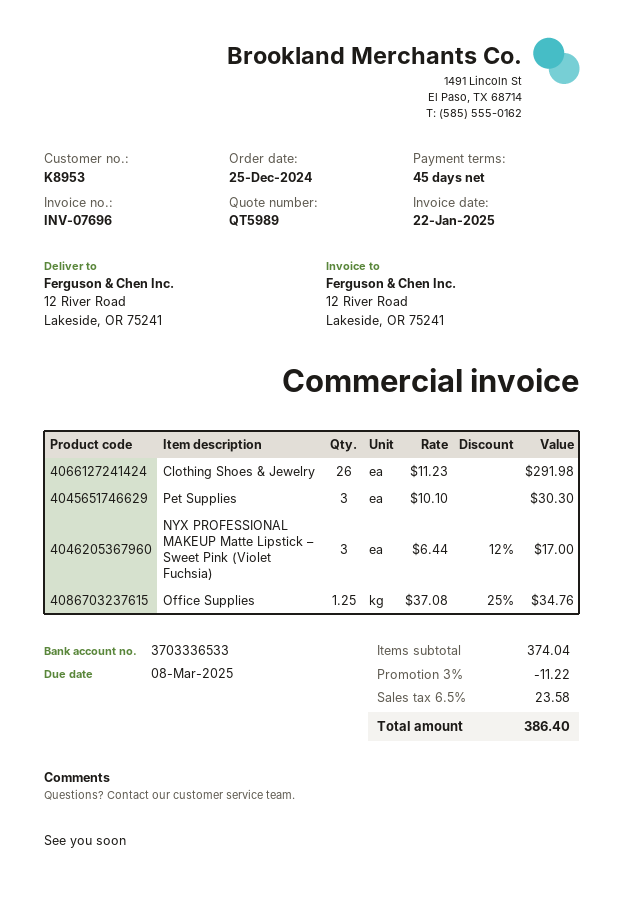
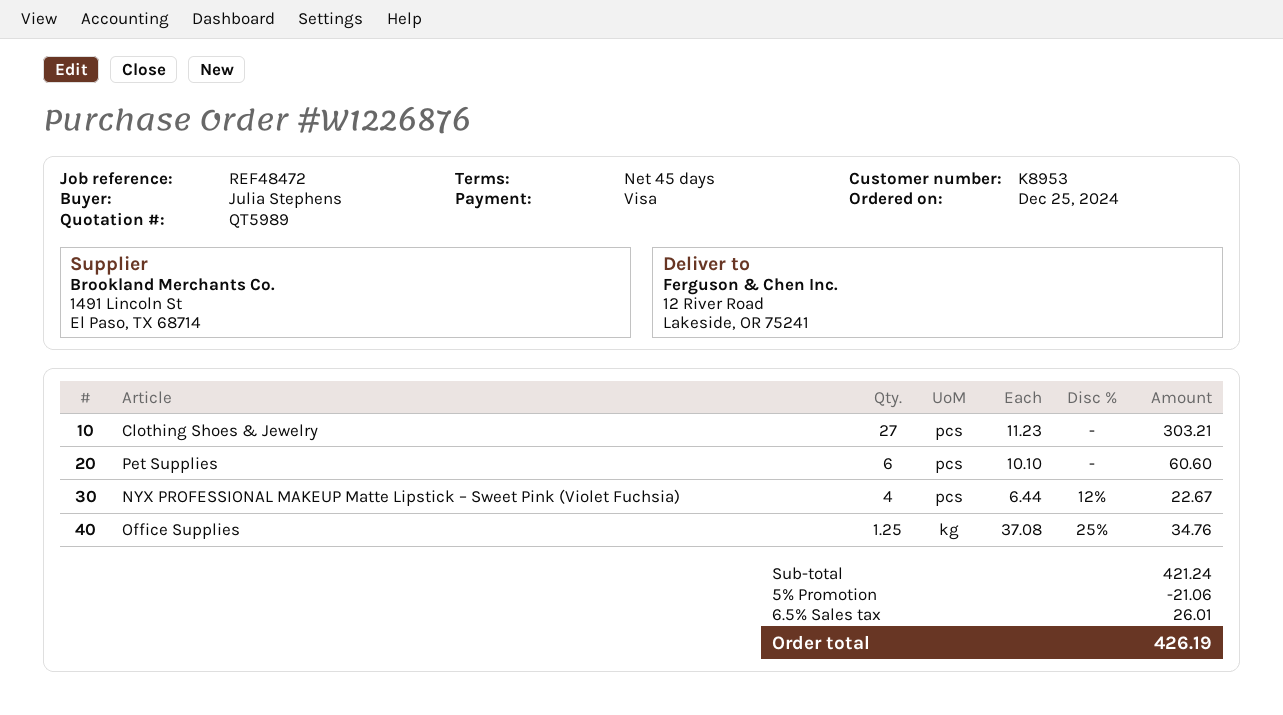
Clothing Shoes & Jewelry: 26 x 11.23 = 291.98 -> 27 x 11.23 = 303.21
Pet Supplies: 3 x 10.10 = 30.30 -> 6 x 10.10 = 60.60
NYX PROFESSIONAL MAKEUP Matte Lipstick – Sweet Pink (Violet Fuchsia): 3 x 6.44 - 12% = 17.00 -> 4 x 6.44 - 12% = 22.67
subtotal: 374.04 -> 421.24
discount: 3% = 11.22 -> 5% = 21.06
tax: 6.5% = 23.58 -> 6.5% = 26.01
total: 386.40 -> 426.19

